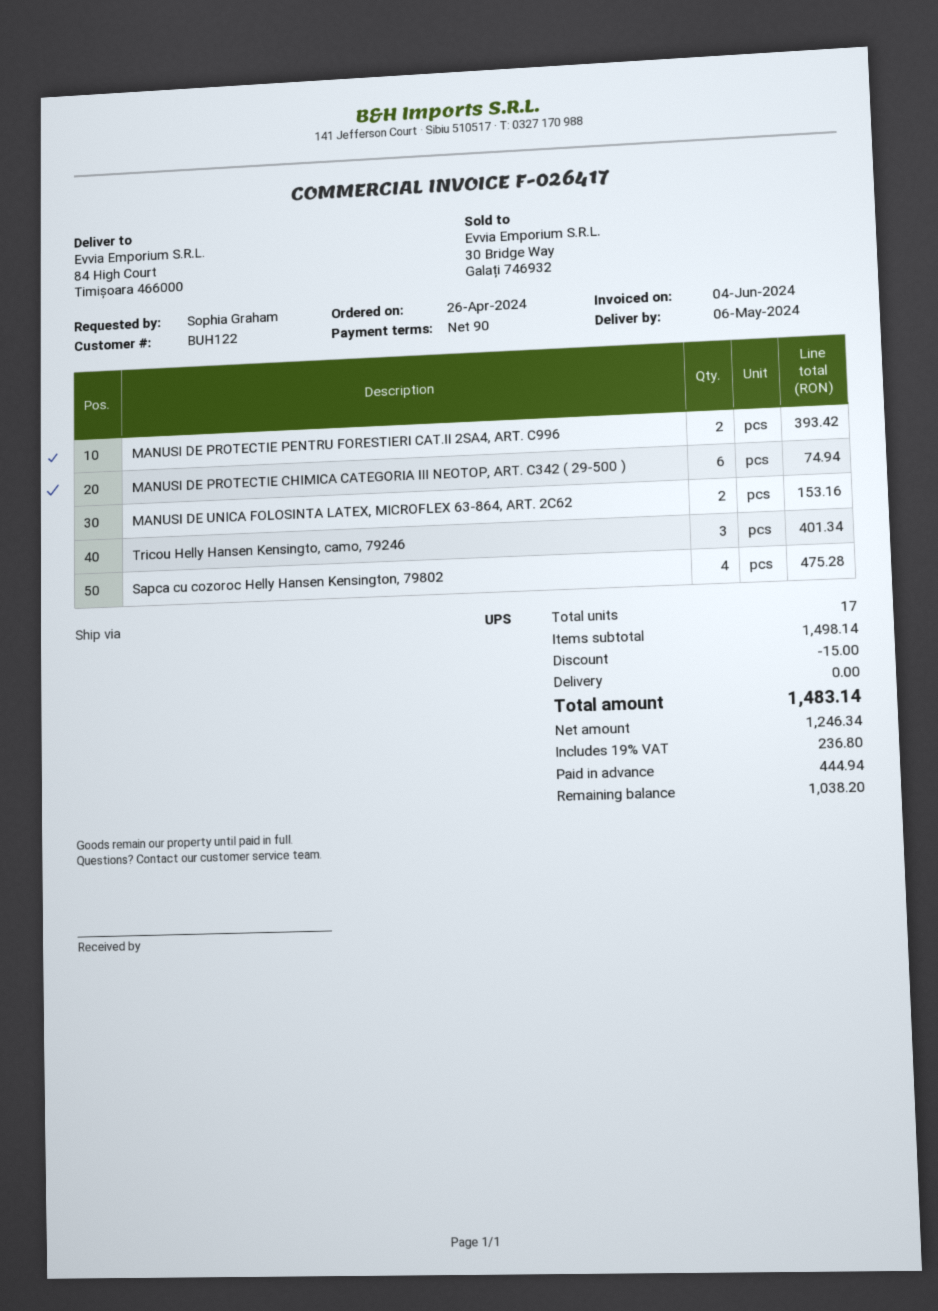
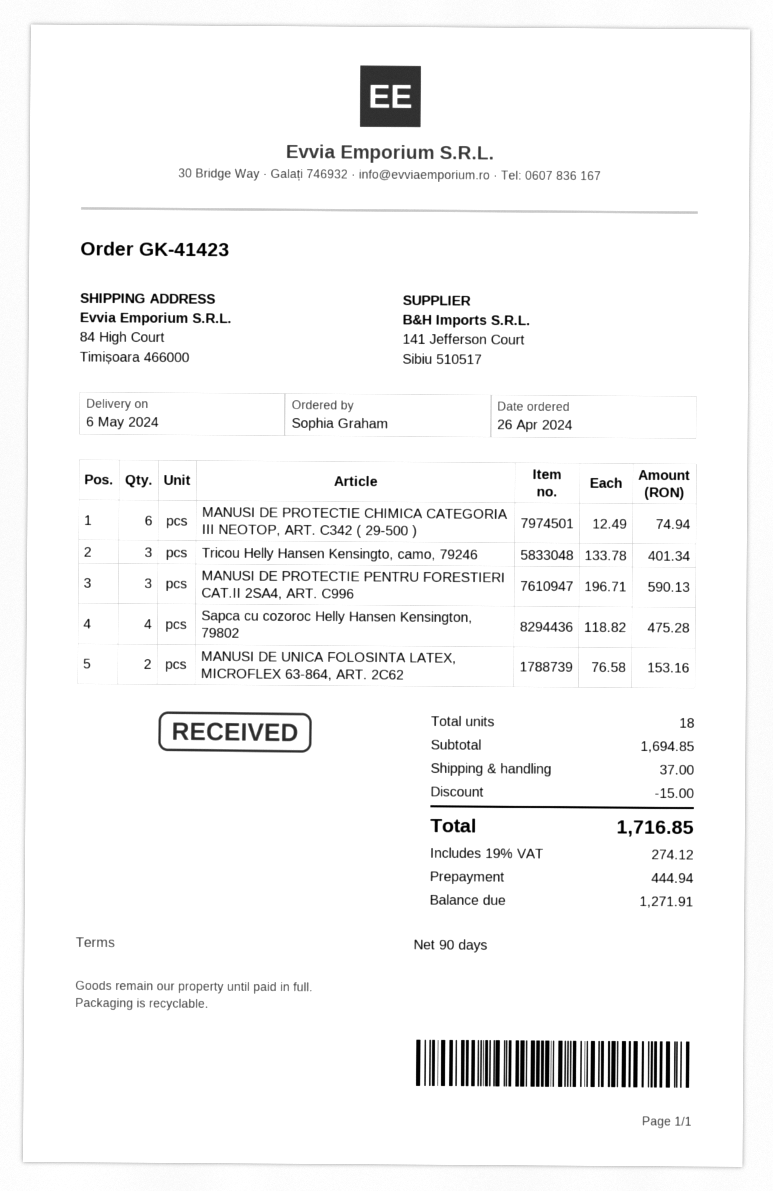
MANUSI DE PROTECTIE PENTRU FORESTIERI CAT.II 2SA4, ART. C996: 2 for 393.42 -> 3 for 590.13
total quantity: 17 -> 18
subtotal: 1498.14 -> 1694.85
shipping: 0.00 -> 37.00
tax: 19% = 236.80 -> 19% = 274.12
total: 1483.14 -> 1716.85
balance: 1038.20 -> 1271.91

